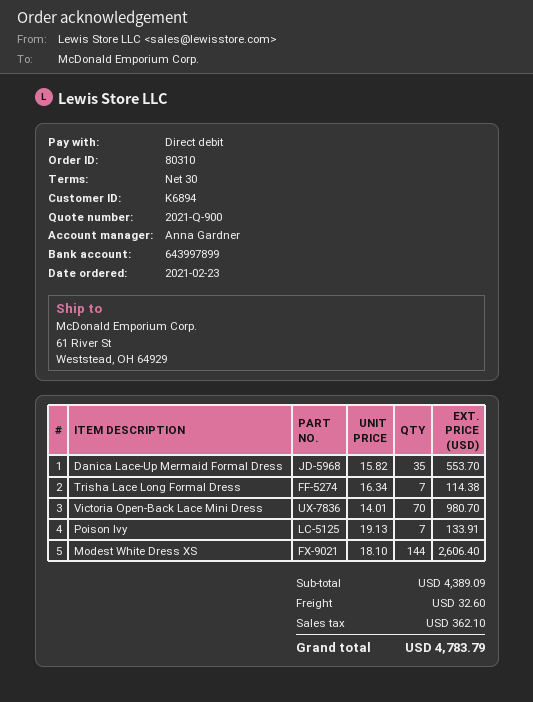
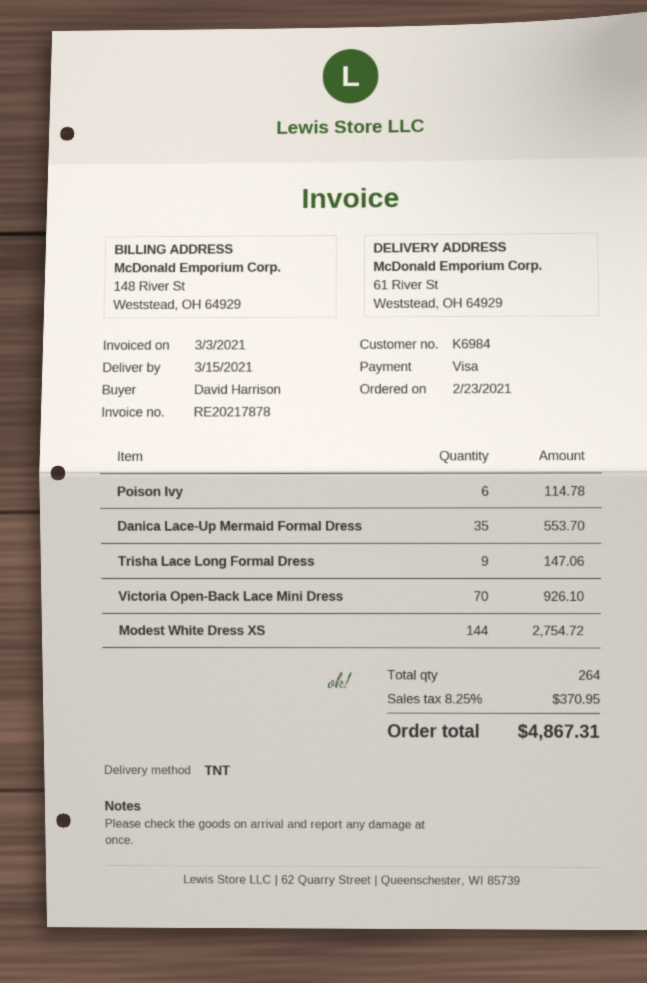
customer number: K6894 -> K6984
payment method: direct debit -> Visa
Trisha Lace Long Formal Dress: 7 for 114.38 -> 9 for 147.06
Victoria Open-Back Lace Mini Dress: 70 for 980.70 -> 70 for 926.10
Poison Ivy: 7 for 133.91 -> 6 for 114.78
Modest White Dress XS: 144 for 2606.40 -> 144 for 2754.72
shipping: 32.60 -> none
tax: 362.10 -> 370.95
total: 4783.79 -> 4867.31

